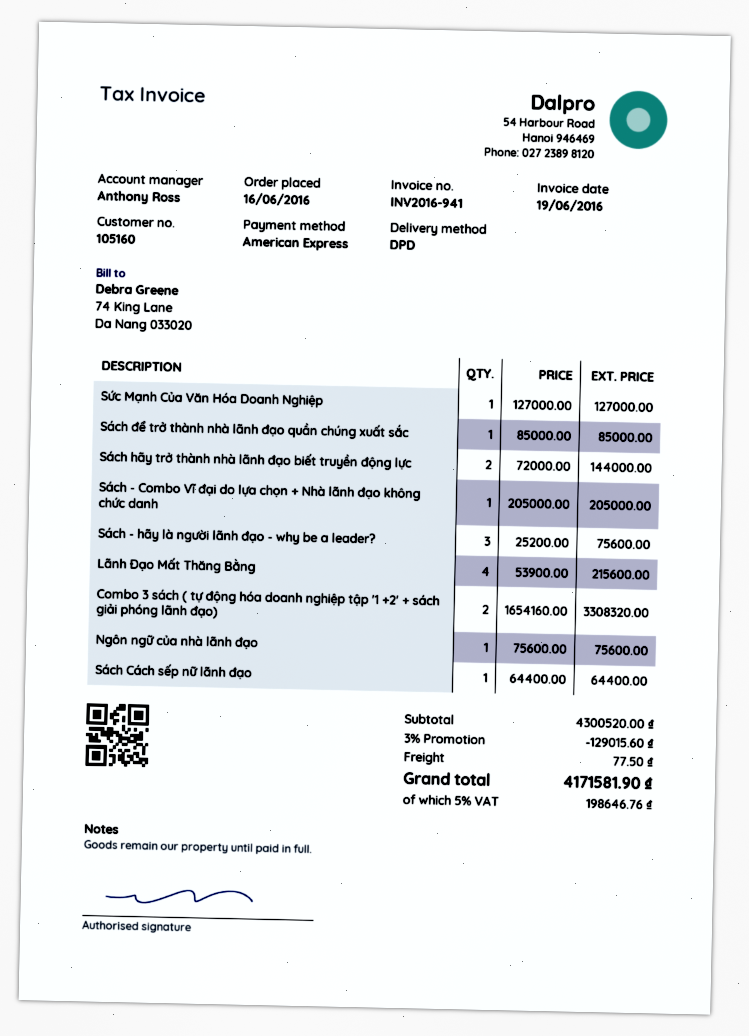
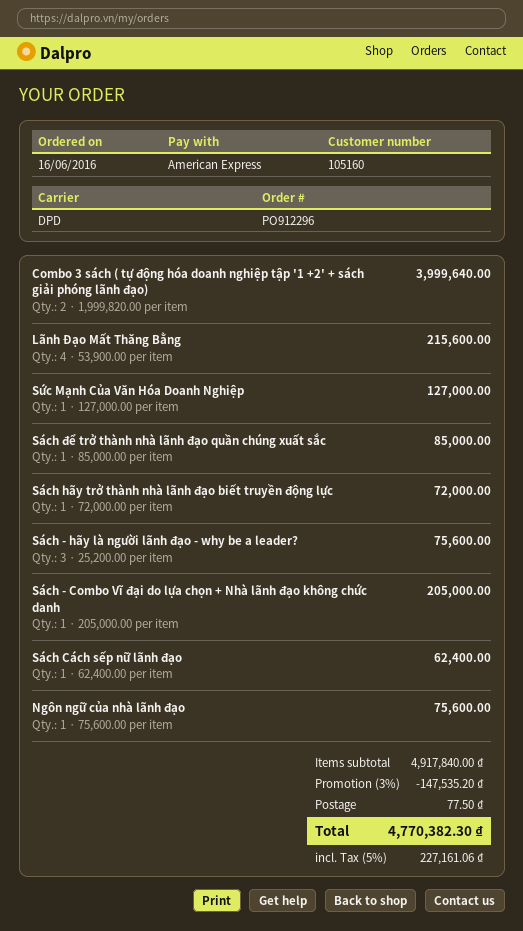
Sách hãy trở thành nhà lãnh đạo biết truyền động lực: 2 x 72000.00 = 144000.00 -> 1 x 72000.00 = 72000.00
Combo 3 sách ( tự động hóa doanh nghiệp tập '1 +2' + sách giải phóng lãnh đạo): 2 x 1654160.00 = 3308320.00 -> 2 x 1999820.00 = 3999640.00
Sách Cách sếp nữ lãnh đạo: 1 x 64400.00 = 64400.00 -> 1 x 62400.00 = 62400.00
subtotal: 4300520.00 -> 4917840.00
discount: 3% = 129015.60 -> 3% = 147535.20
tax: 5% = 198646.76 -> 5% = 227161.06
total: 4171581.90 -> 4770382.30

